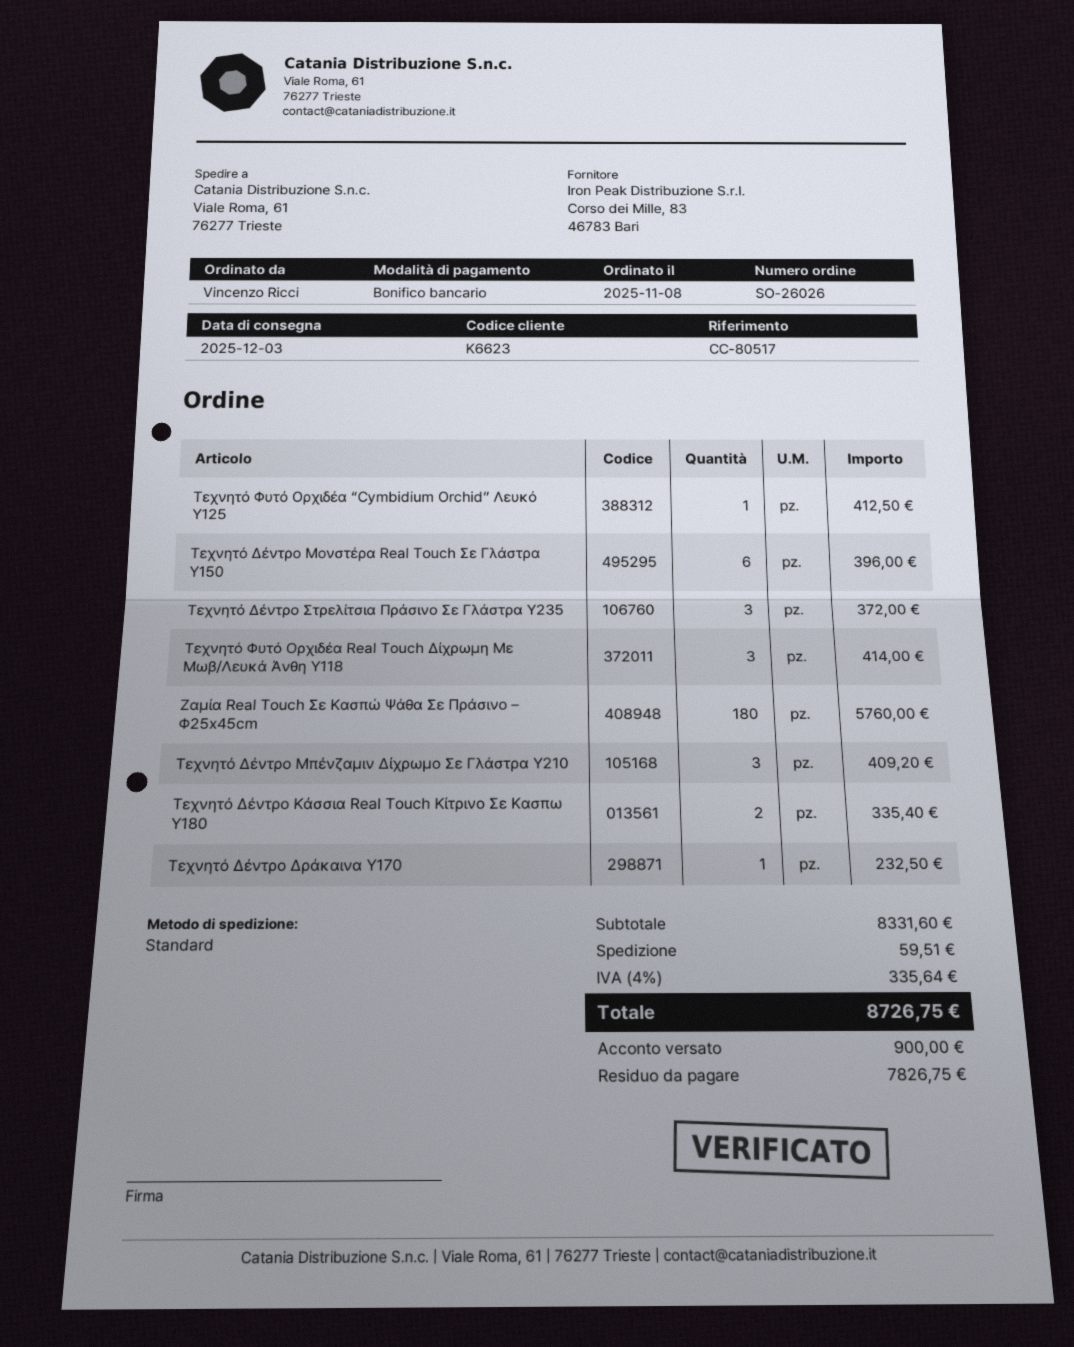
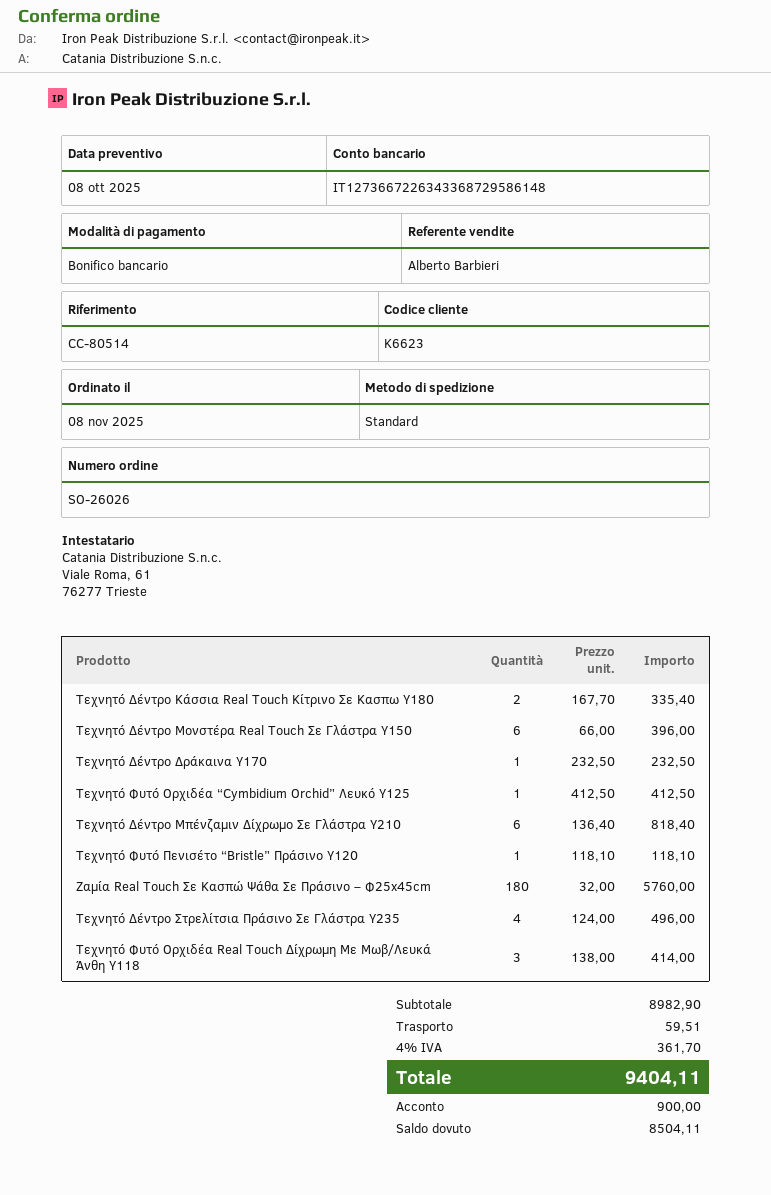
reference: CC-80517 -> CC-80514
Τεχνητό Δέντρο Στρελίτσια Πράσινο Σε Γλάστρα Υ235: 3 for 372.00 -> 4 for 496.00
Τεχνητό Δέντρο Μπένζαμιν Δίχρωμο Σε Γλάστρα Y210: 3 for 409.20 -> 6 for 818.40
Τεχνητό Φυτό Πενισέτο “Bristle” Πράσινο Y120: none -> 1 for 118.10
subtotal: 8331.60 -> 8982.90
tax: 4% = 335.64 -> 4% = 361.70
total: 8726.75 -> 9404.11
balance: 7826.75 -> 8504.11

